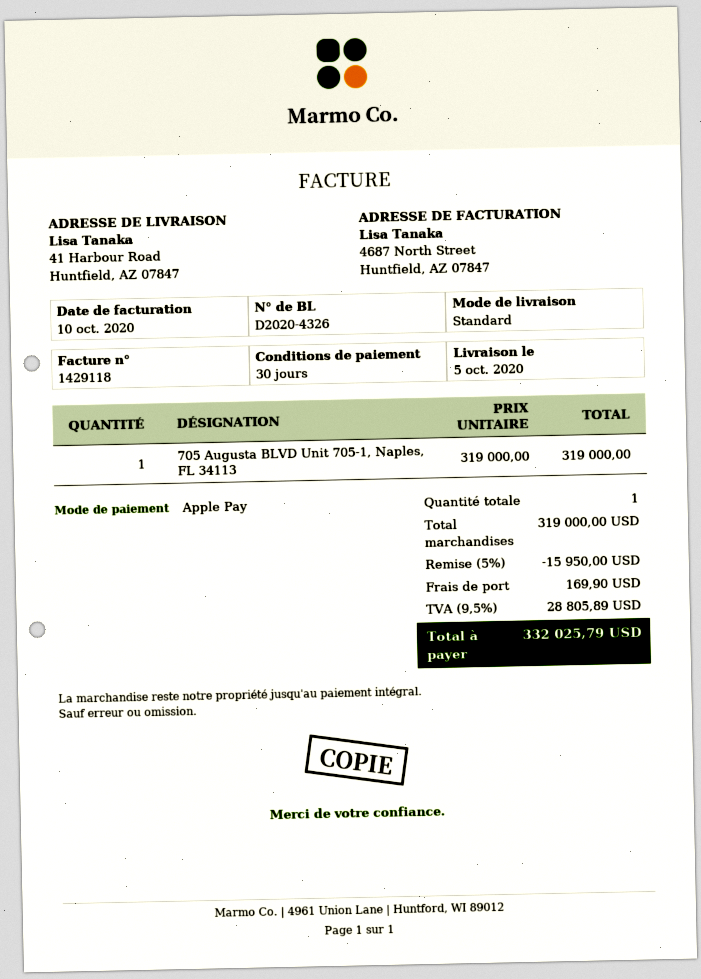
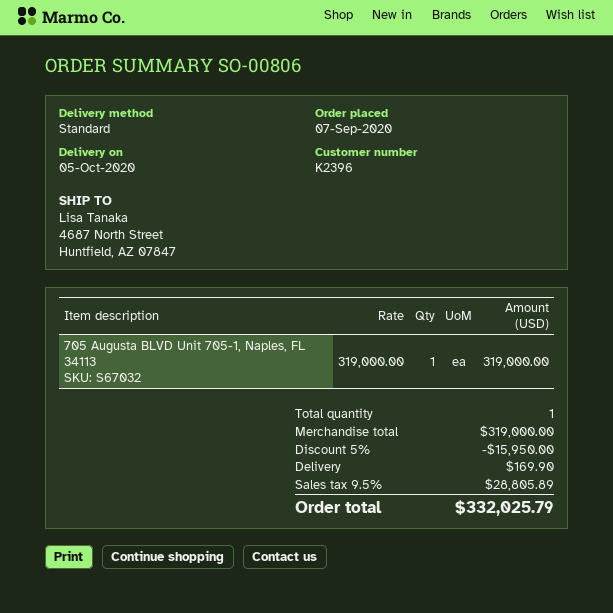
ship to: 41 Harbour Road, Huntfield, AZ 07847 -> 4687 North Street, Huntfield, AZ 07847

